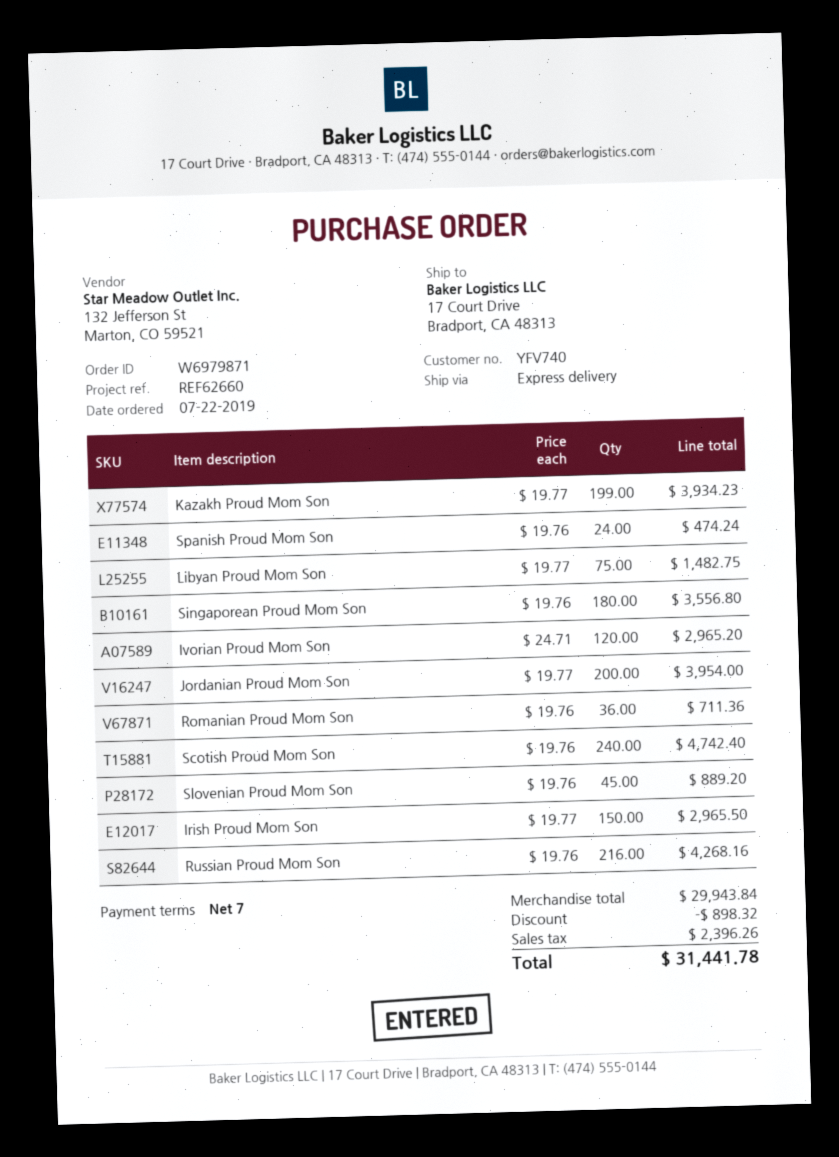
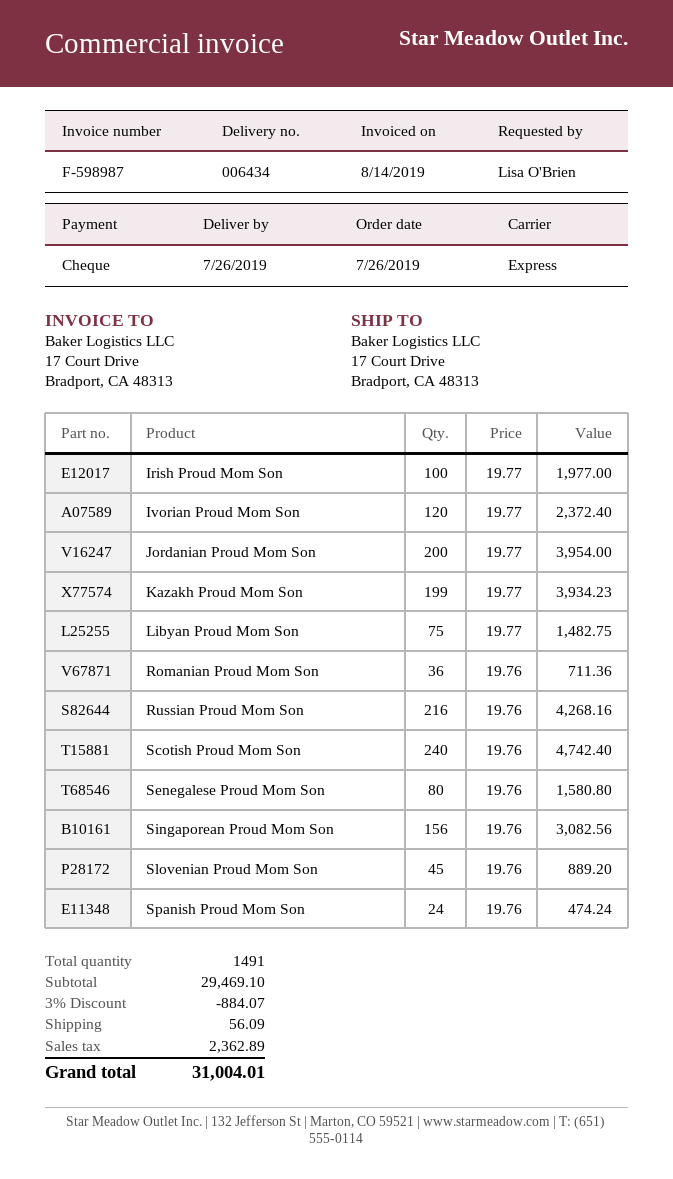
order date: 2019-07-22 -> 2019-07-26
Singaporean Proud Mom Son: 180 x 19.76 = 3556.80 -> 156 x 19.76 = 3082.56
Ivorian Proud Mom Son: 120 x 24.71 = 2965.20 -> 120 x 19.77 = 2372.40
Irish Proud Mom Son: 150 x 19.77 = 2965.50 -> 100 x 19.77 = 1977.00
Senegalese Proud Mom Son: none -> 80 x 19.76 = 1580.80
subtotal: 29943.84 -> 29469.10
discount: 898.32 -> 884.07
shipping: none -> 56.09
tax: 2396.26 -> 2362.89
total: 31441.78 -> 31004.01

